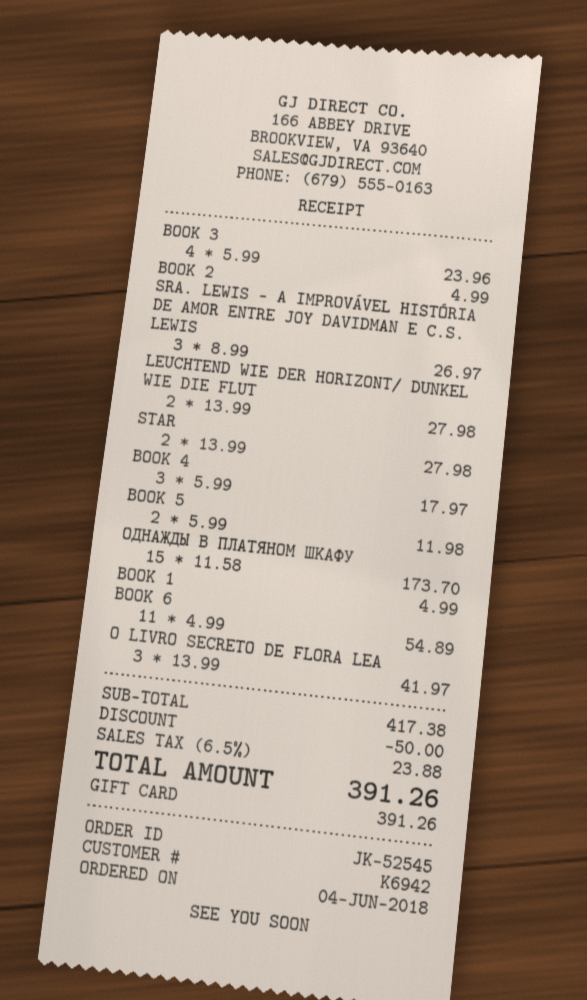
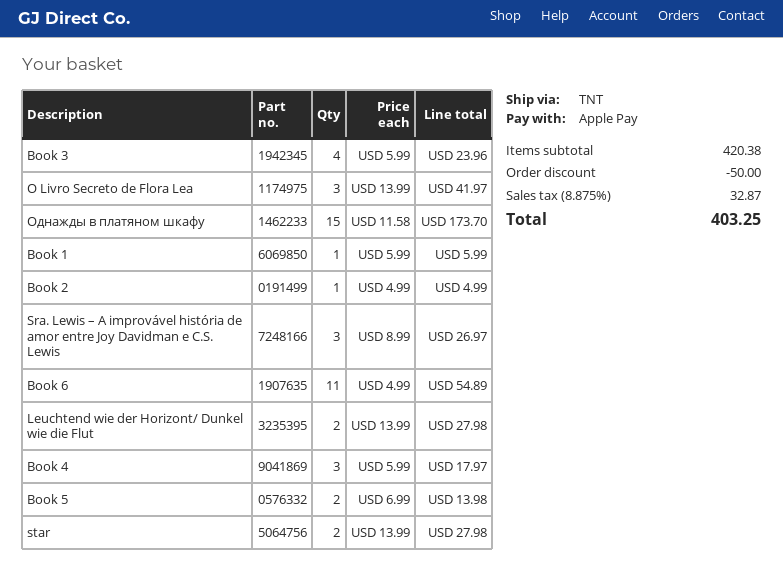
payment method: gift card -> Apple Pay
BOOK 5: 2 x 5.99 = 11.98 -> 2 x 6.99 = 13.98
BOOK 1: 1 x 4.99 = 4.99 -> 1 x 5.99 = 5.99
subtotal: 417.38 -> 420.38
tax: 6.5% = 23.88 -> 8.875% = 32.87
total: 391.26 -> 403.25

